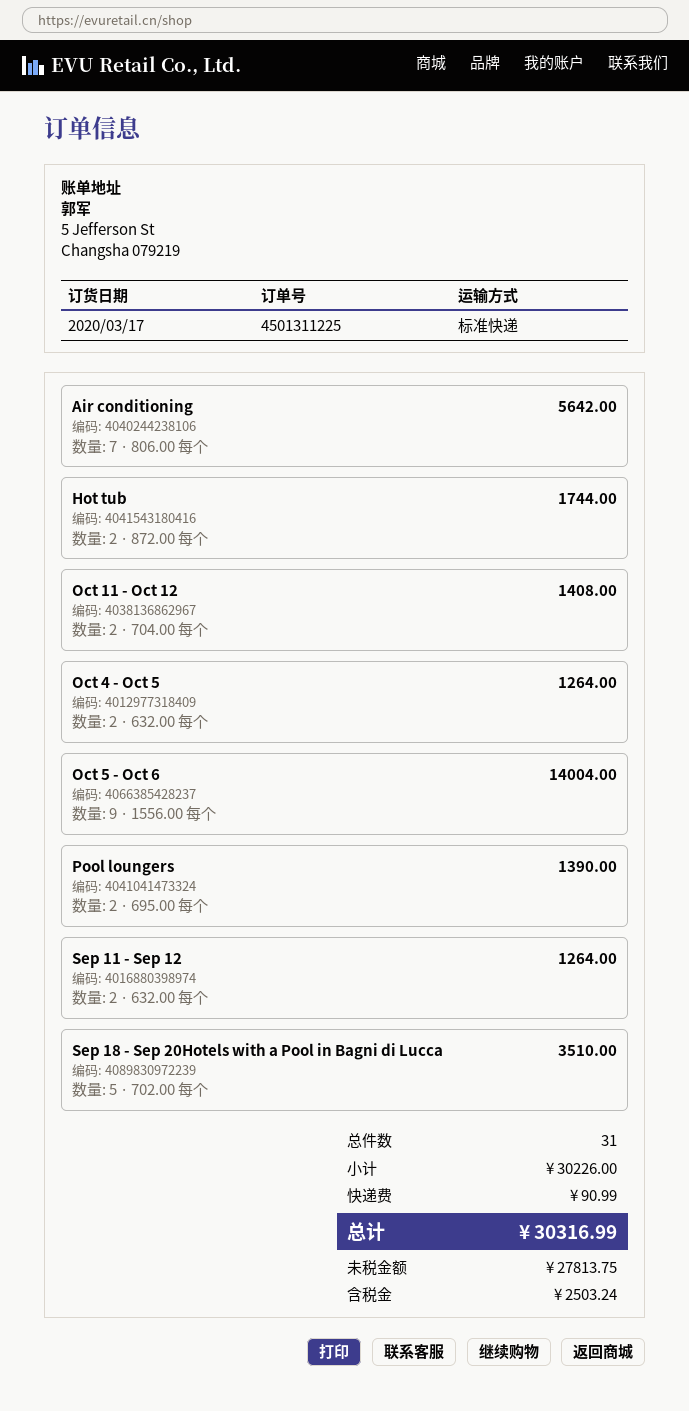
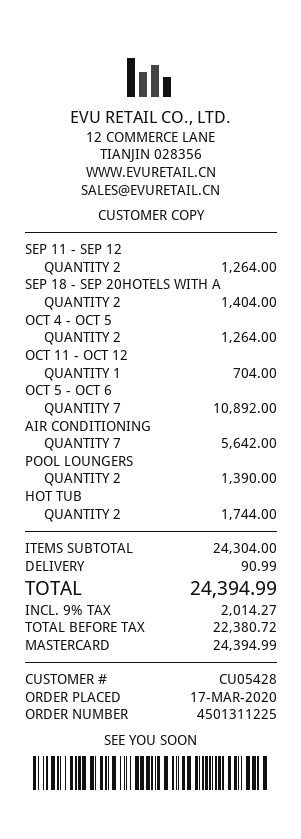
Oct 11 - Oct 12: 2 for 1408.00 -> 1 for 704.00
Oct 5 - Oct 6: 9 for 14004.00 -> 7 for 10892.00
Sep 18 - Sep 20Hotels with a Pool in Bagni di Lucca: 5 for 3510.00 -> 2 for 1404.00
subtotal: 30226.00 -> 24304.00
net: 27813.75 -> 22380.72
tax: 2503.24 -> 2014.27
total: 30316.99 -> 24394.99

